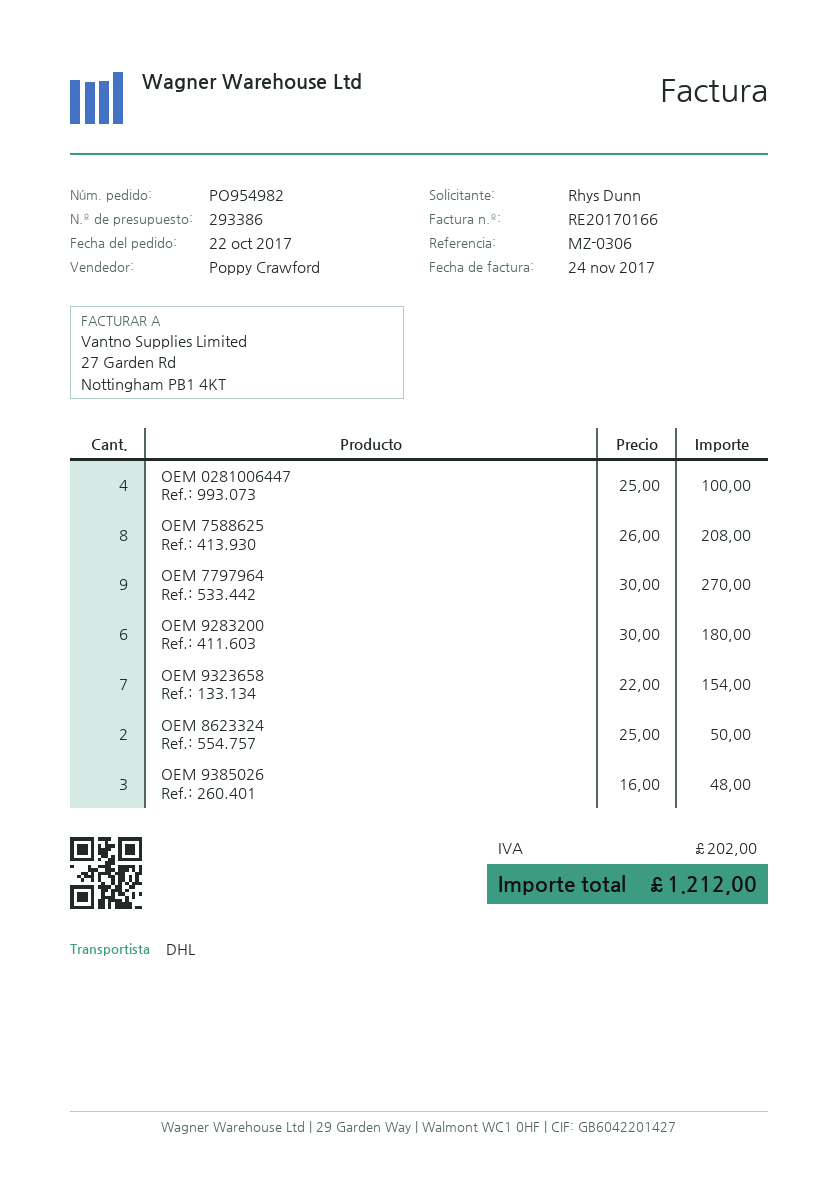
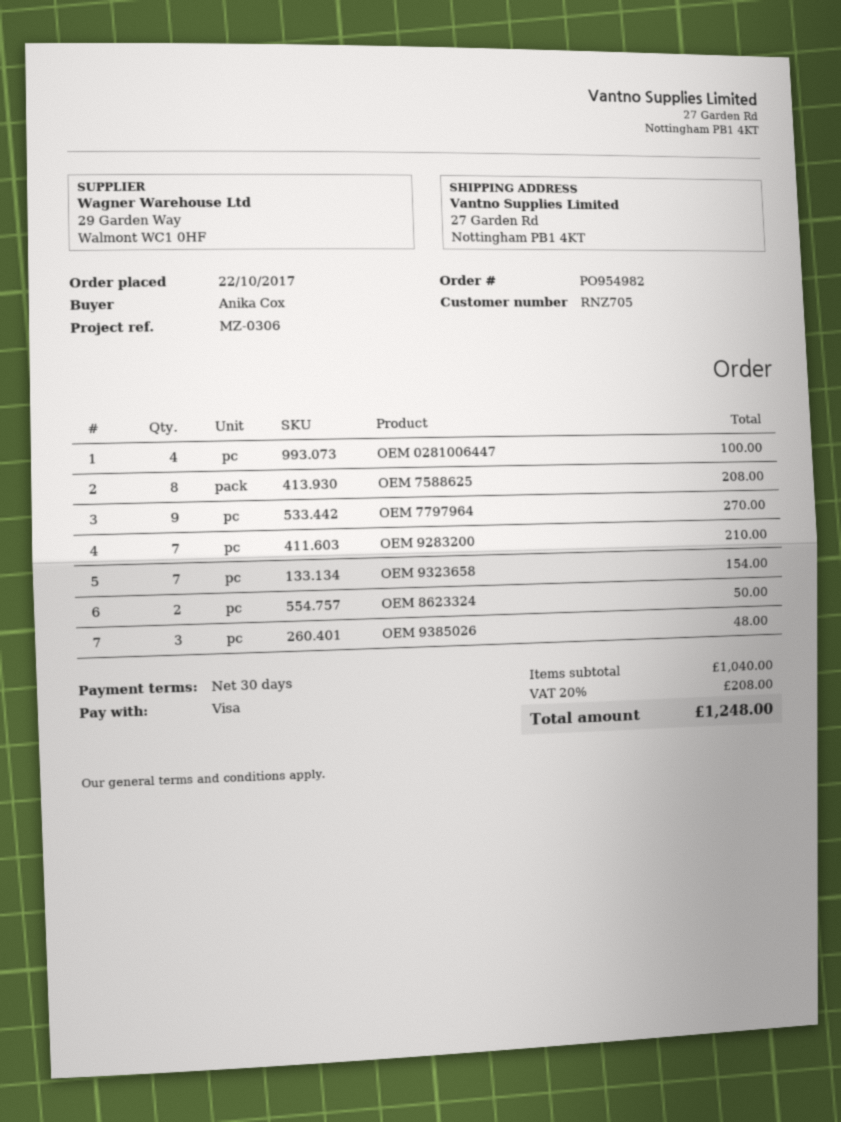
ordered by: Rhys Dunn -> Anika Cox
OEM 9283200: 6 for 180.00 -> 7 for 210.00
tax: 202.00 -> 208.00
total: 1212.00 -> 1248.00

